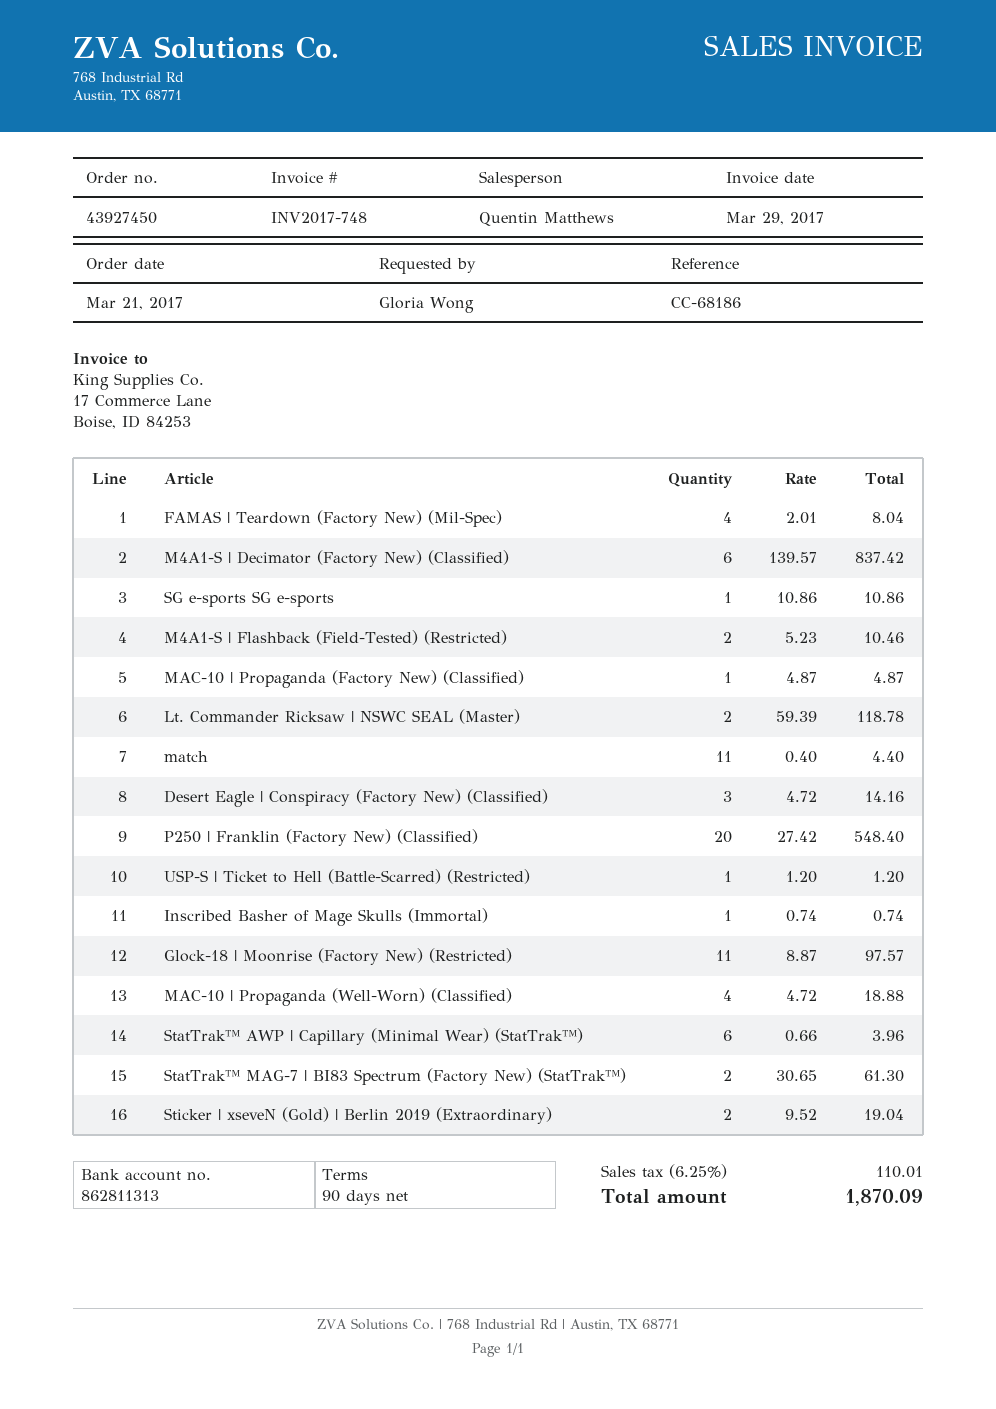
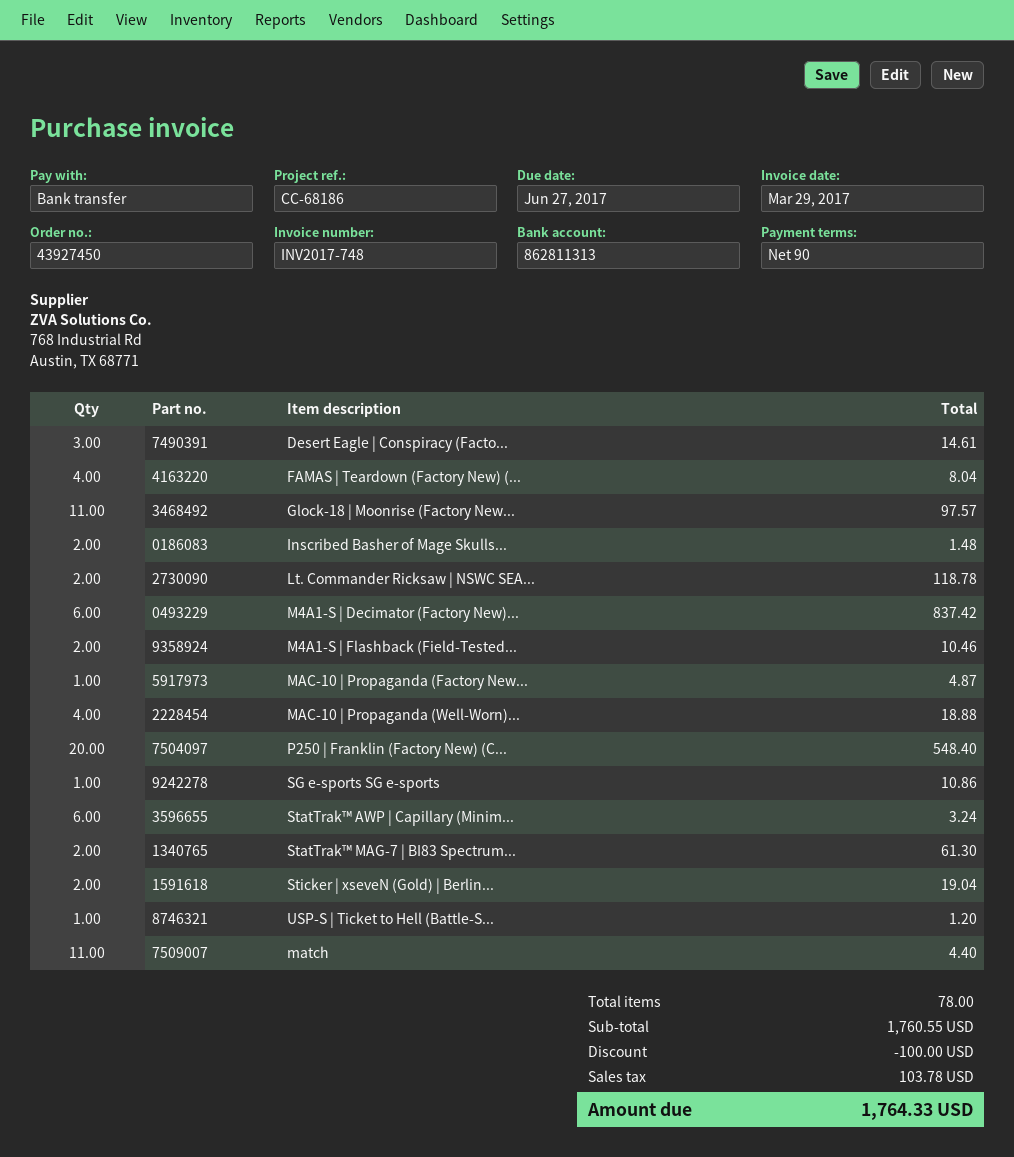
Desert Eagle | Conspiracy (Factory New) (Classified): 3 for 14.16 -> 3 for 14.61
Inscribed Basher of Mage Skulls (Immortal): 1 for 0.74 -> 2 for 1.48
StatTrak™ AWP | Capillary (Minimal Wear) (StatTrak™): 6 for 3.96 -> 6 for 3.24
discount: none -> 100.00
tax: 110.01 -> 103.78
total: 1870.09 -> 1764.33

